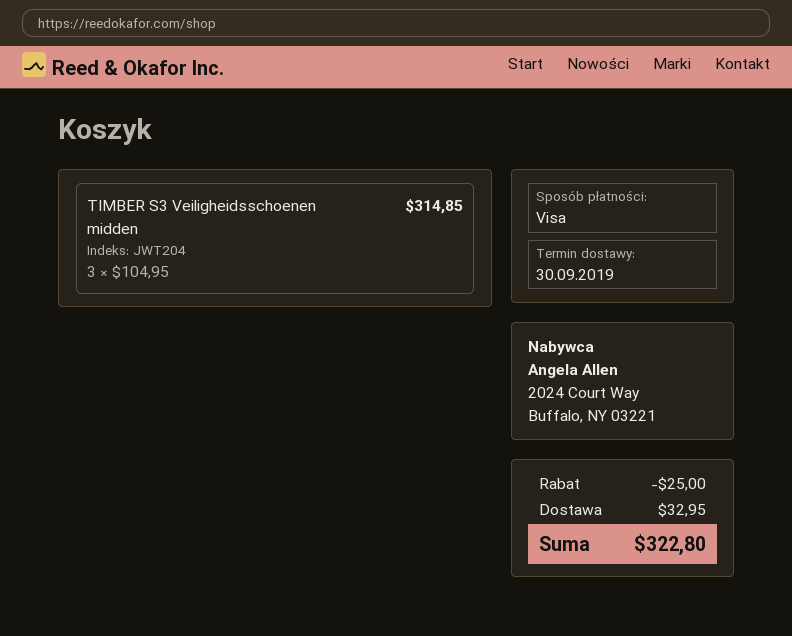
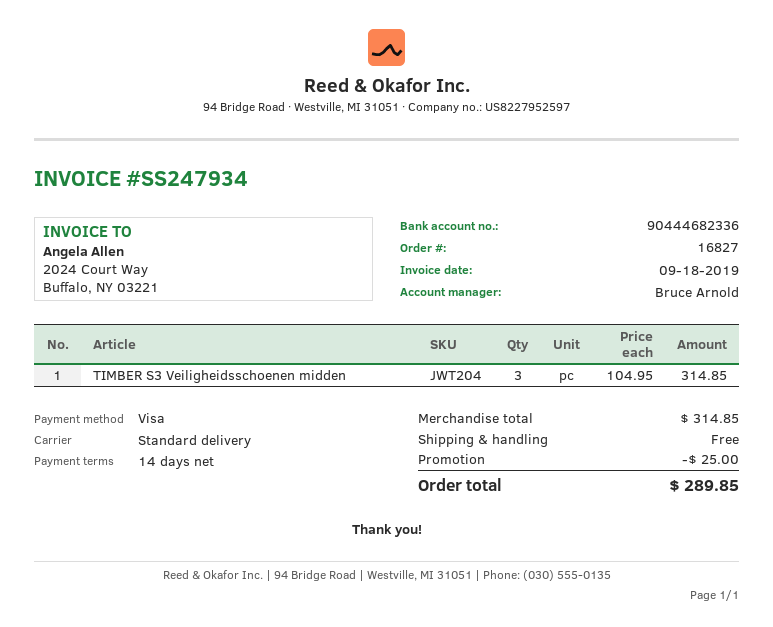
shipping: 32.95 -> 0.00
total: 322.80 -> 289.85

